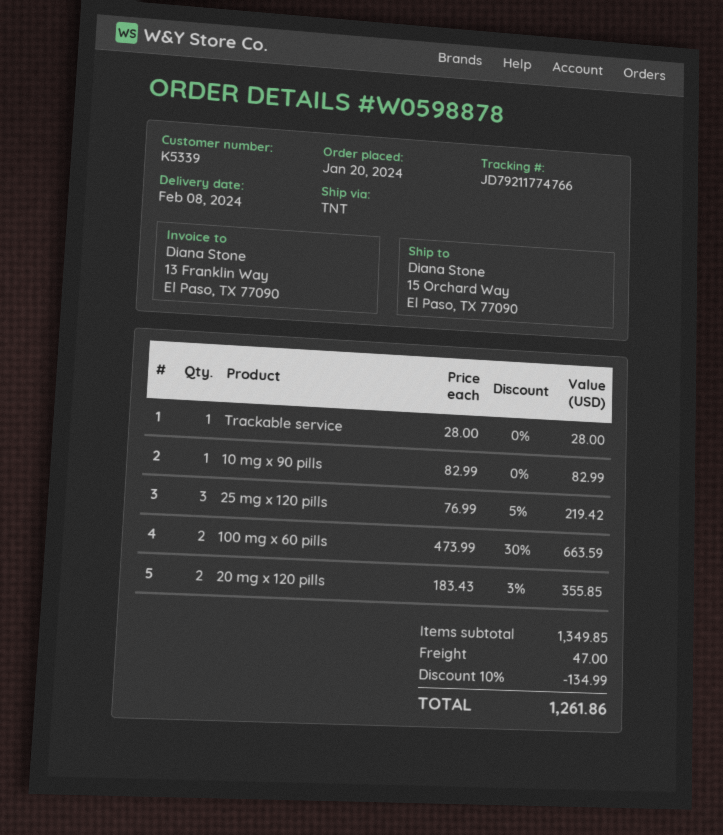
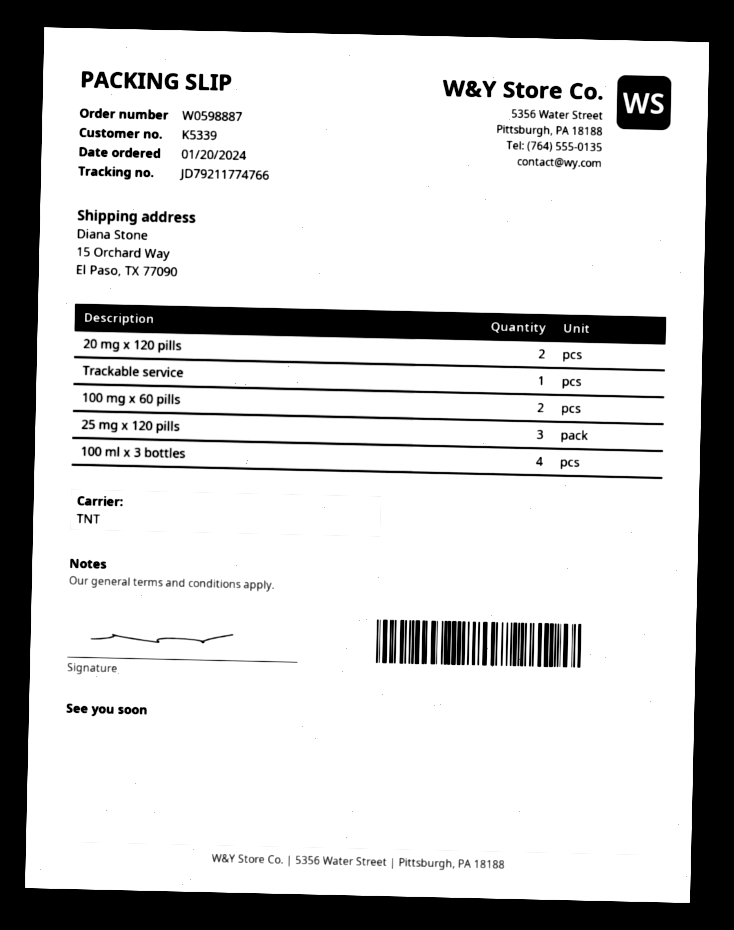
order number: W0598878 -> W0598887
10 mg x 90 pills: 1 -> none
100 ml x 3 bottles: none -> 4

